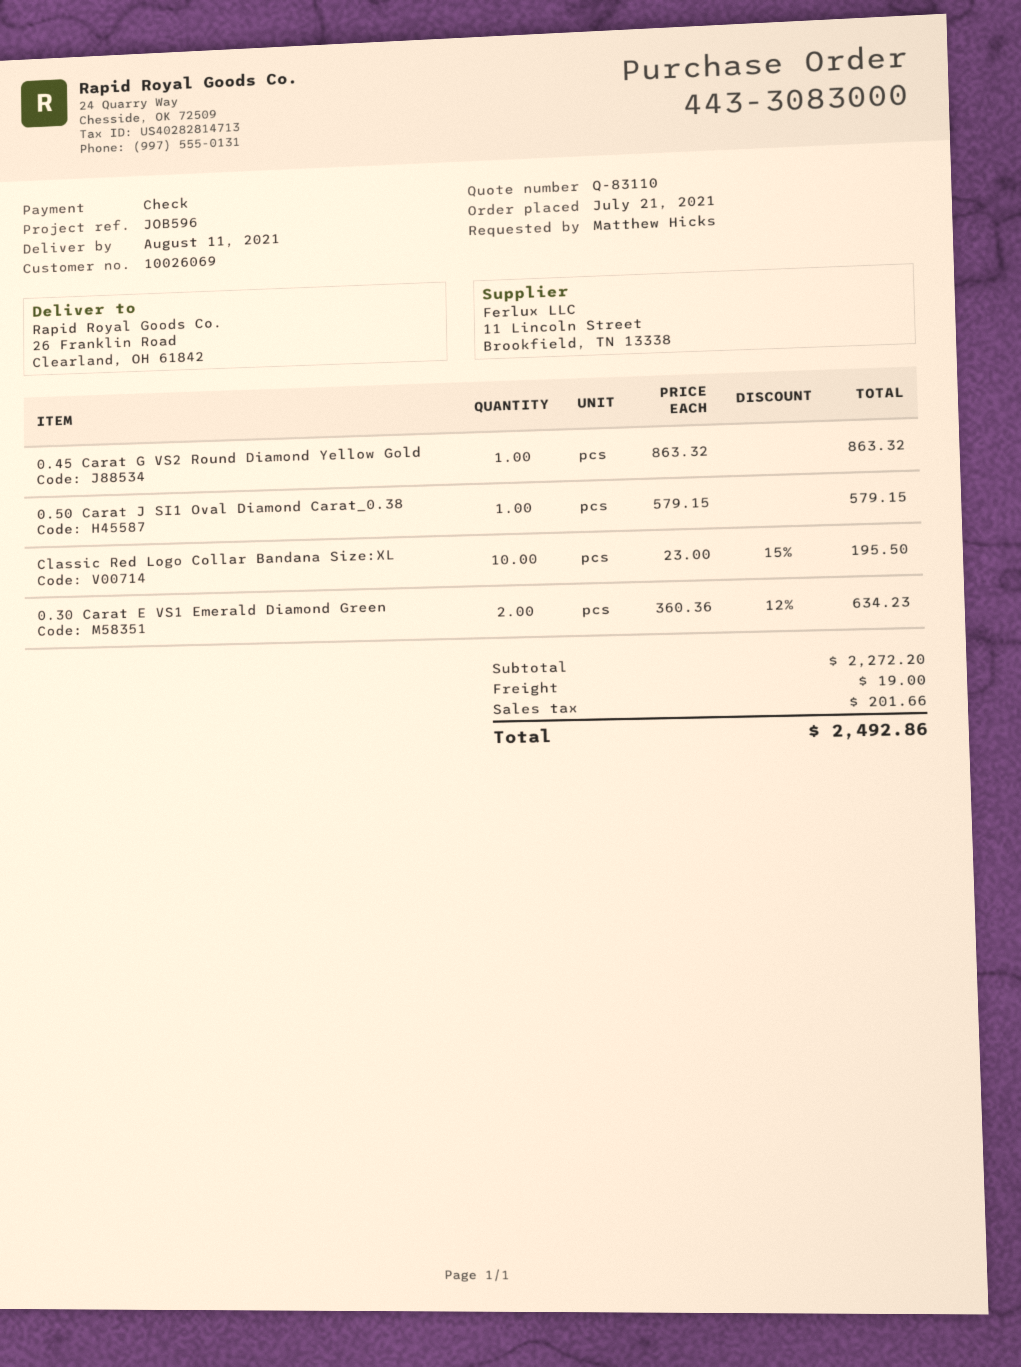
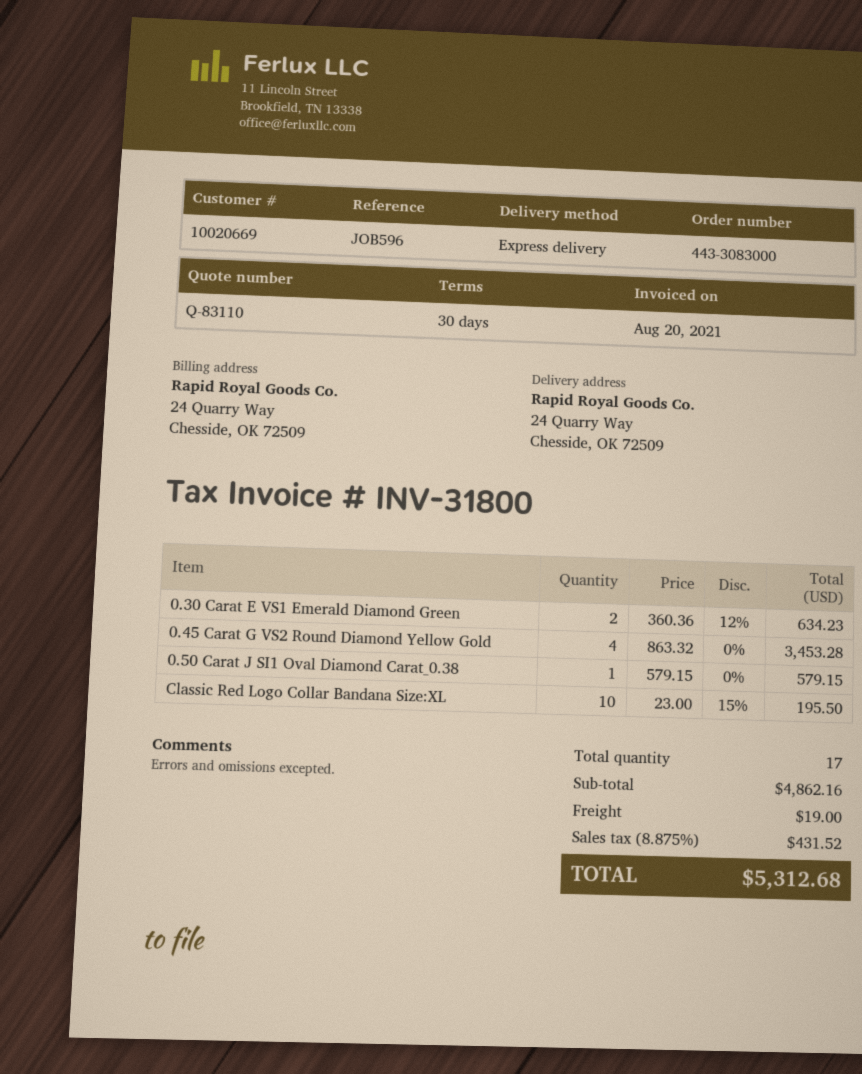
customer number: 10026069 -> 10020669
ship to: 26 Franklin Road, Clearland, OH 61842 -> 24 Quarry Way, Chesside, OK 72509
0.45 Carat G VS2 Round Diamond Yellow Gold: 1 x 863.32 = 863.32 -> 4 x 863.32 = 3453.28
subtotal: 2272.20 -> 4862.16
tax: 201.66 -> 431.52
total: 2492.86 -> 5312.68

